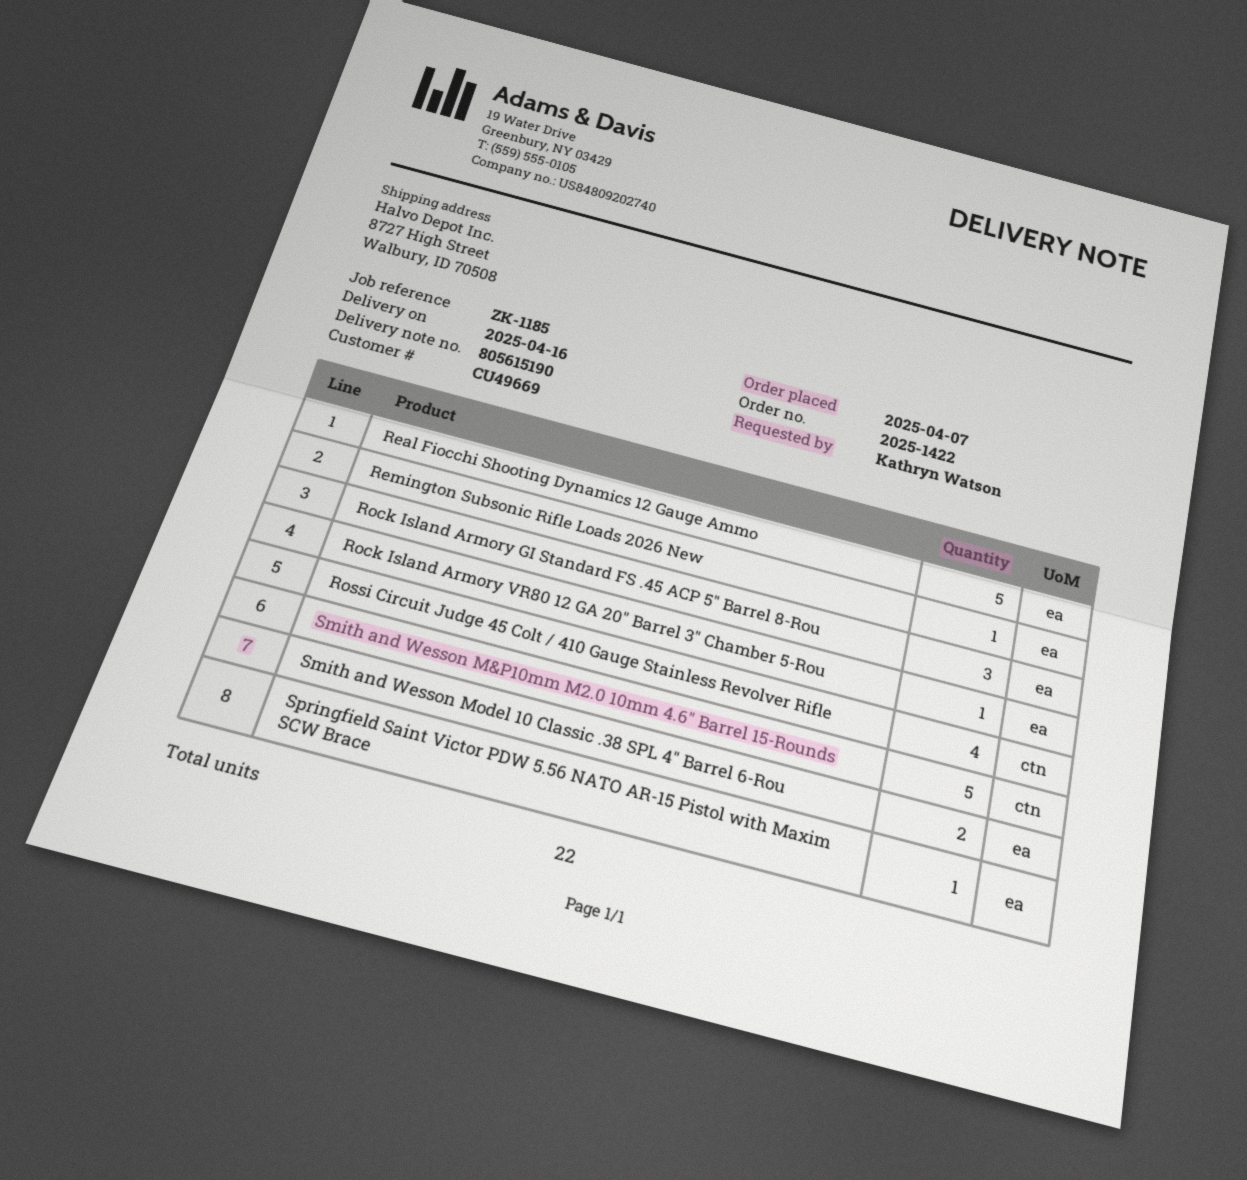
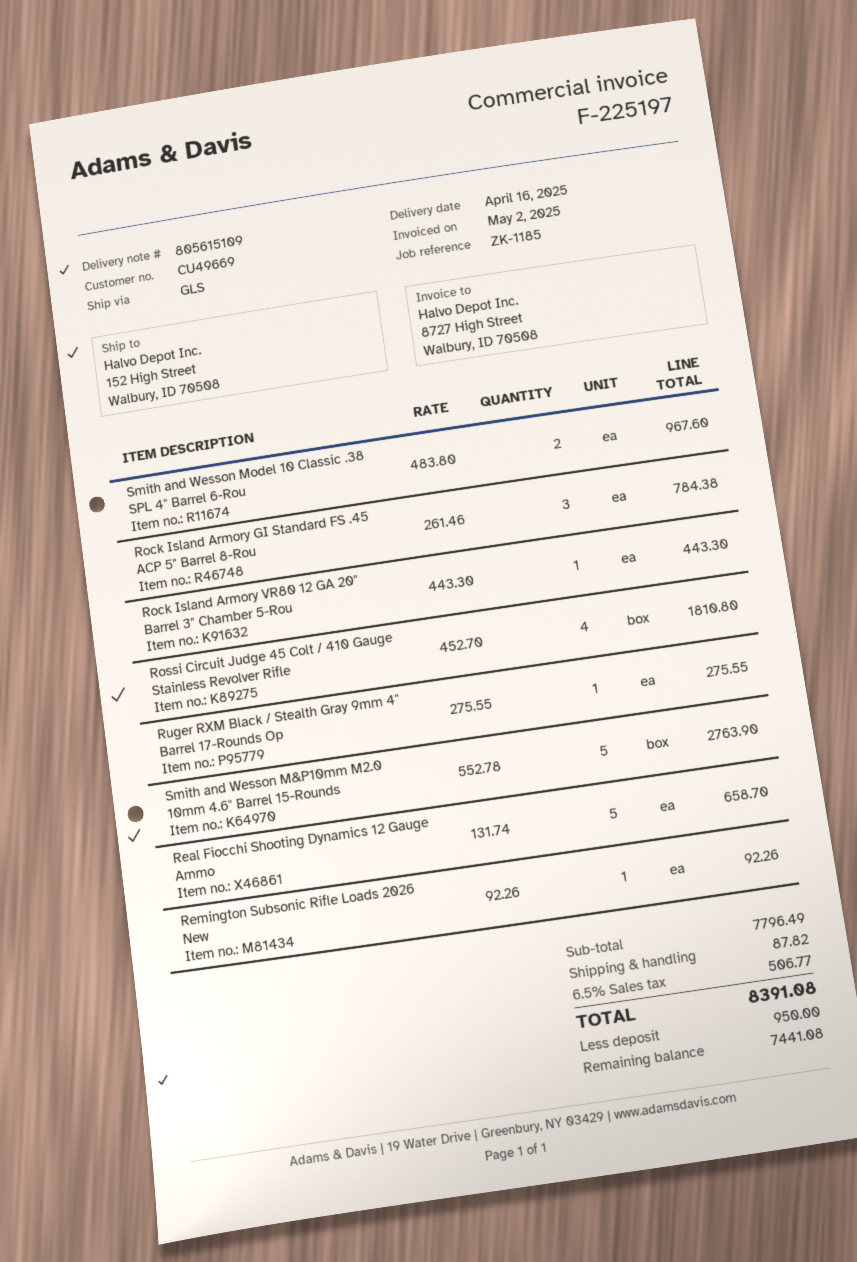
delivery note number: 805615190 -> 805615109
ship to: 8727 High Street, Walbury, ID 70508 -> 152 High Street, Walbury, ID 70508
Springfield Saint Victor PDW 5.56 NATO AR-15 Pistol with Maxim SCW Brace: 1 -> none
Ruger RXM Black / Stealth Gray 9mm 4" Barrel 17-Rounds Op: none -> 1

